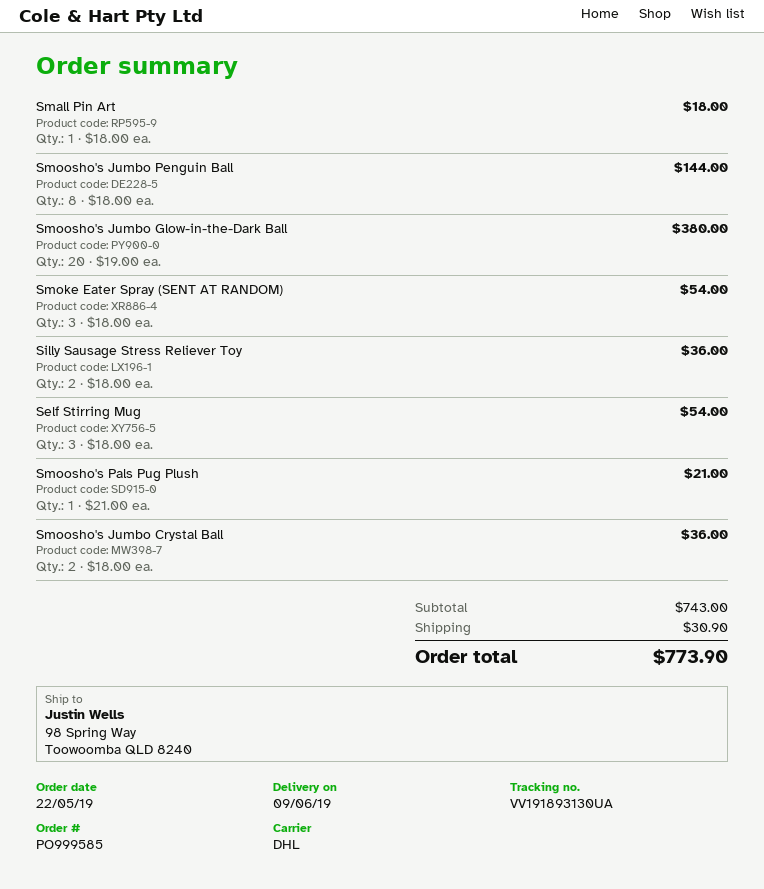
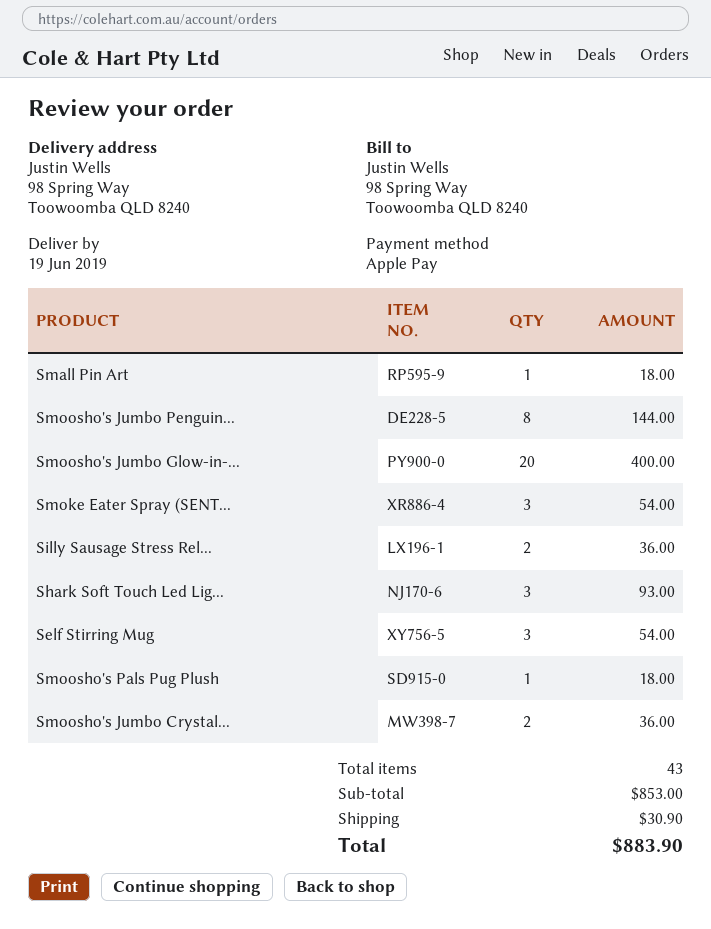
delivery date: 2019-06-09 -> 2019-06-19
Smoosho's Jumbo Glow-in-the-Dark Ball: 20 for 380.00 -> 20 for 400.00
Smoosho's Pals Pug Plush: 1 for 21.00 -> 1 for 18.00
Shark Soft Touch Led Lig...: none -> 3 for 93.00
subtotal: 743.00 -> 853.00
total: 773.90 -> 883.90

